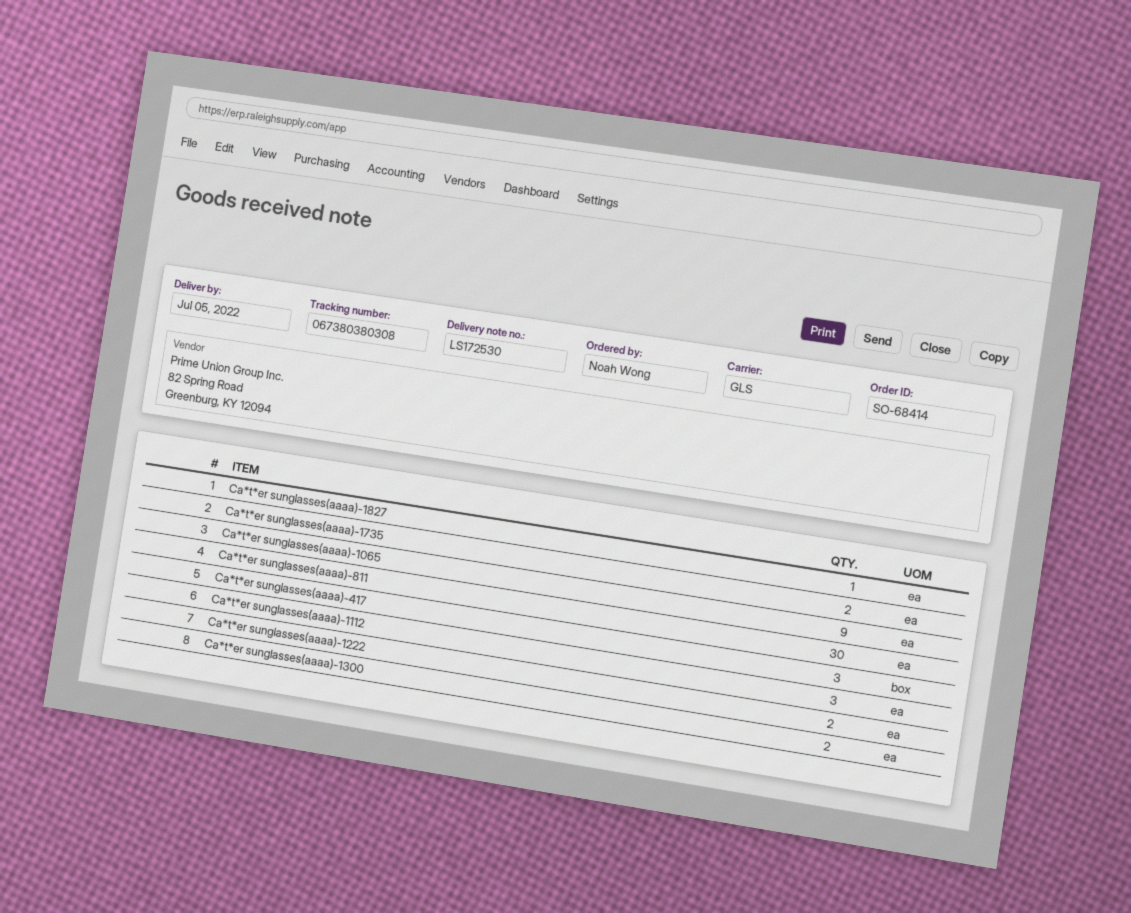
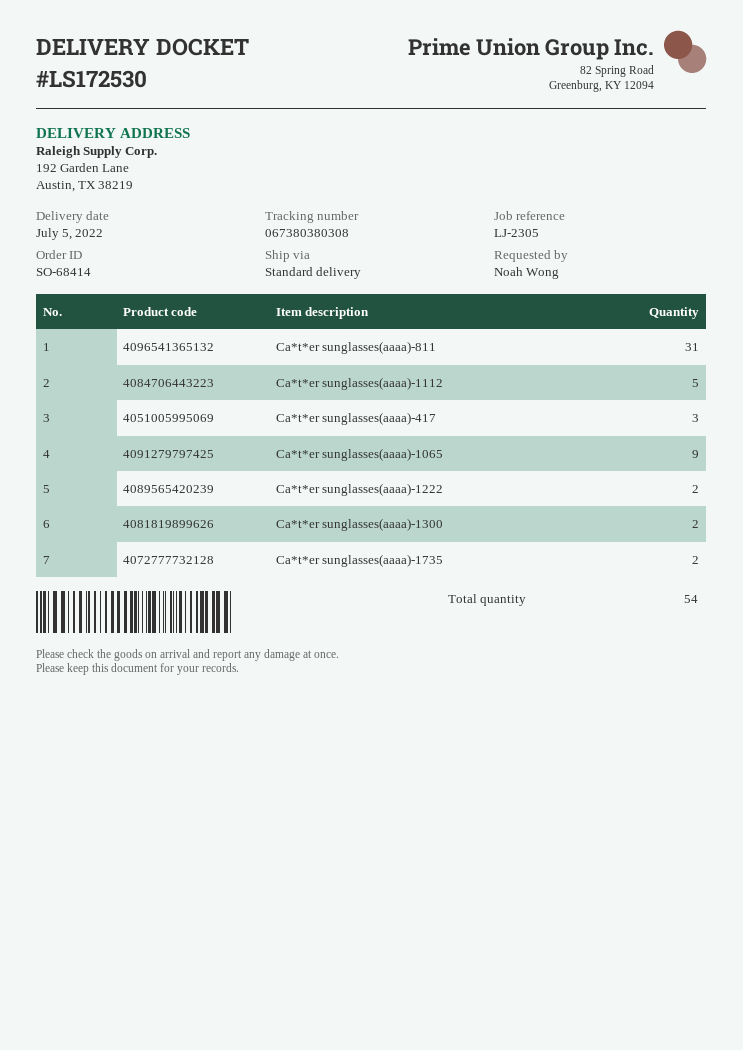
shipping method: GLS -> standard
Ca*t*er sunglasses(aaaa)-1827: 1 -> none
Ca*t*er sunglasses(aaaa)-811: 30 -> 31
Ca*t*er sunglasses(aaaa)-1112: 3 -> 5

